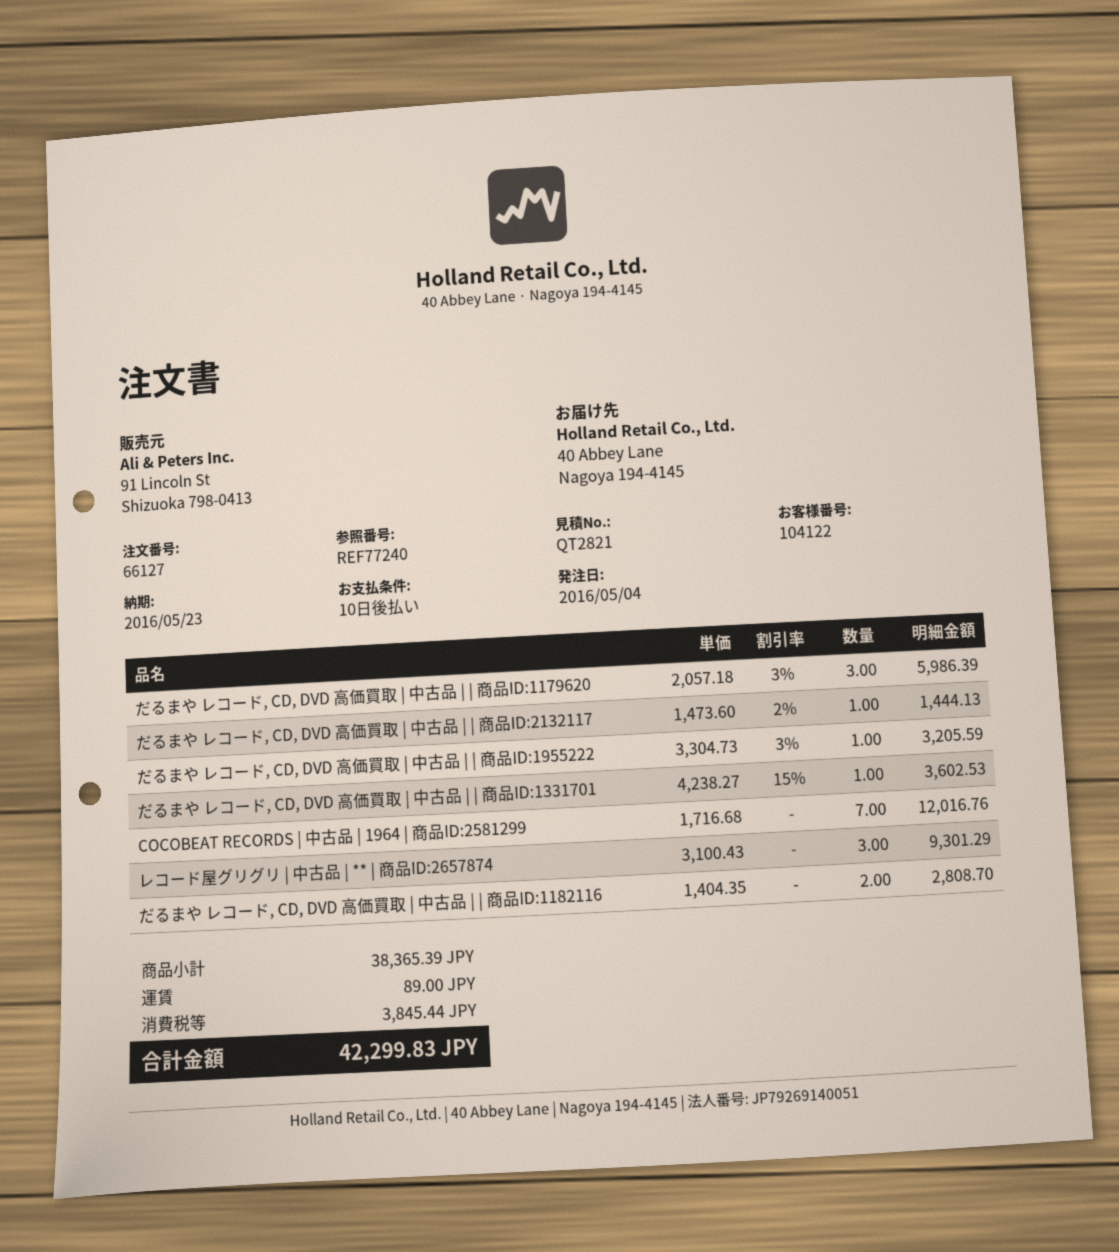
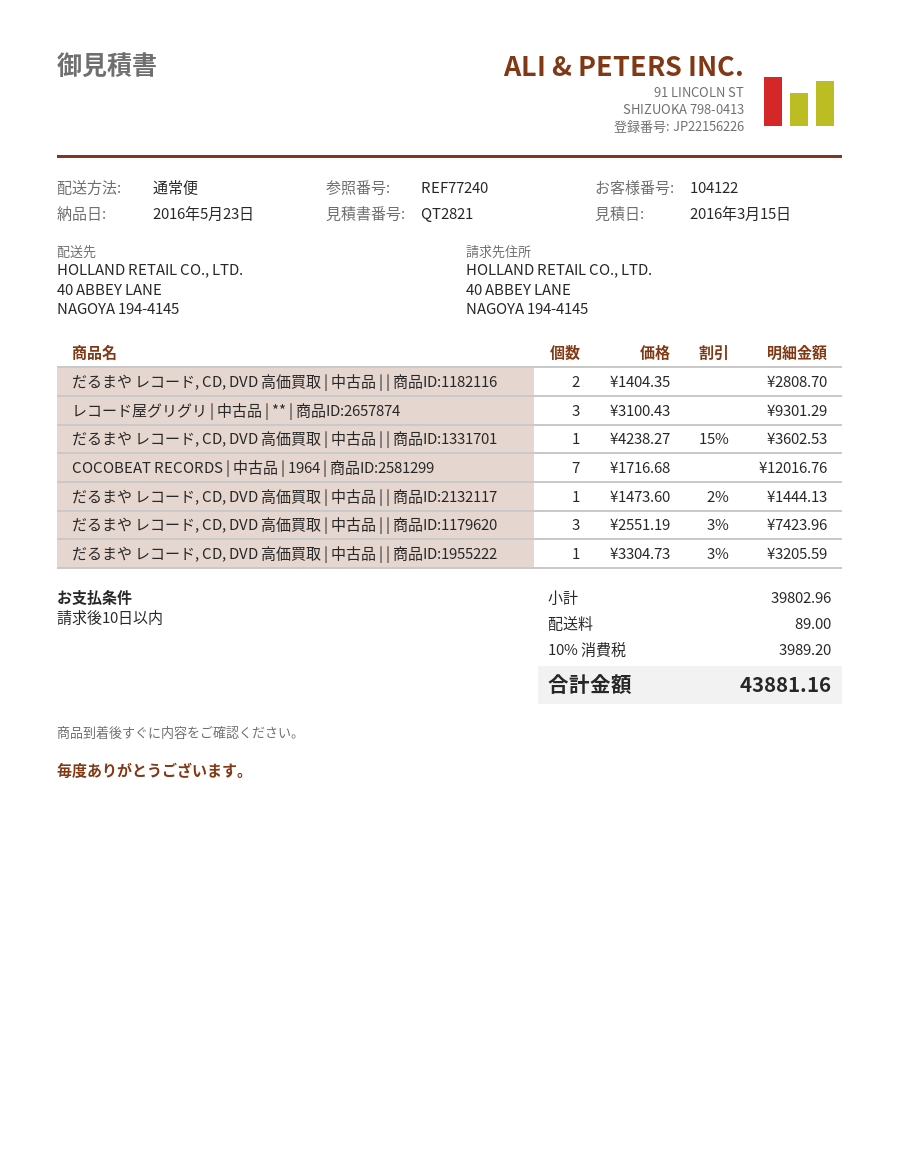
だるまや レコード, CD, DVD 高価買取 | 中古品 | | 商品ID:1179620: 3 x 2057.18 - 3% = 5986.39 -> 3 x 2551.19 - 3% = 7423.96
subtotal: 38365.39 -> 39802.96
tax: 3845.44 -> 3989.20
total: 42299.83 -> 43881.16

